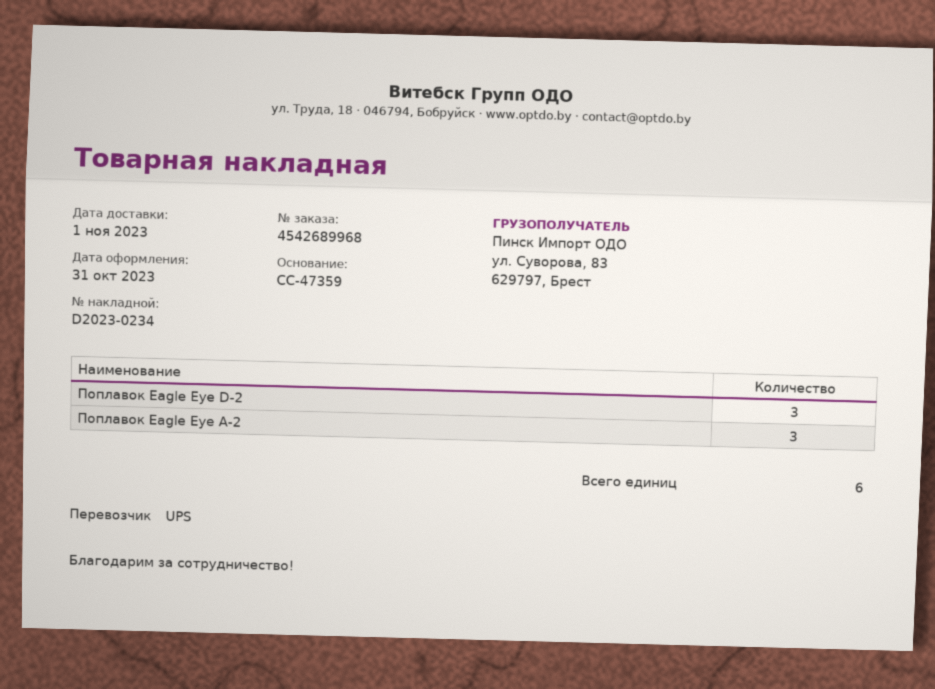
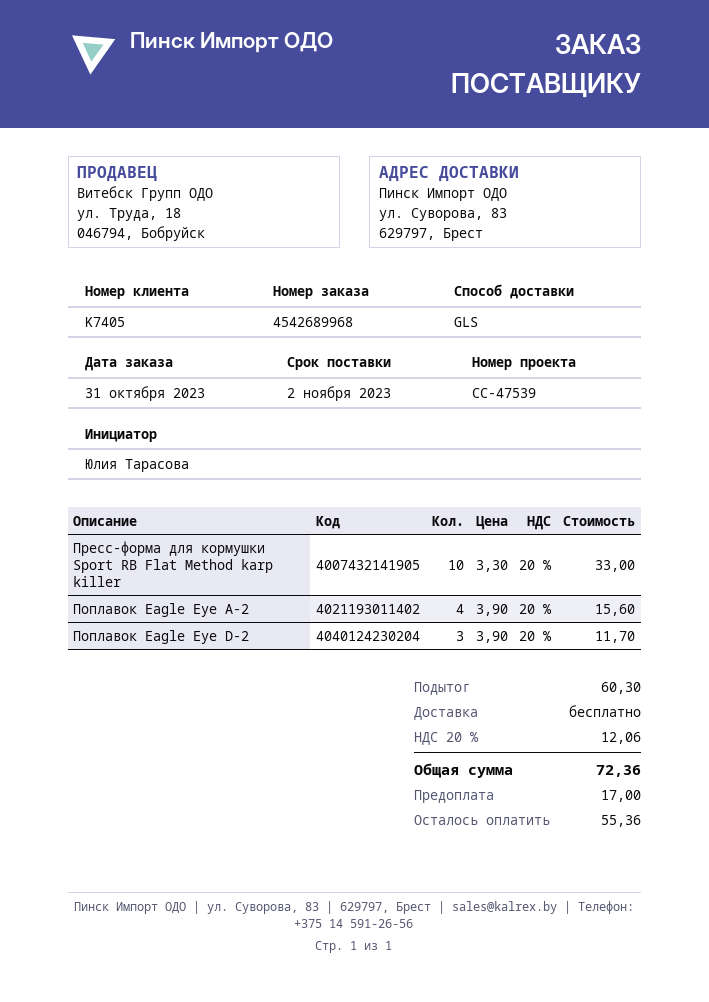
delivery date: 2023-11-01 -> 2023-11-02
reference: CC-47359 -> CC-47539
shipping method: UPS -> GLS
Поплавок Eagle Eye A-2: 3 -> 4
Пресс-форма для кормушки Sport RB Flat Method karp killer: none -> 10

